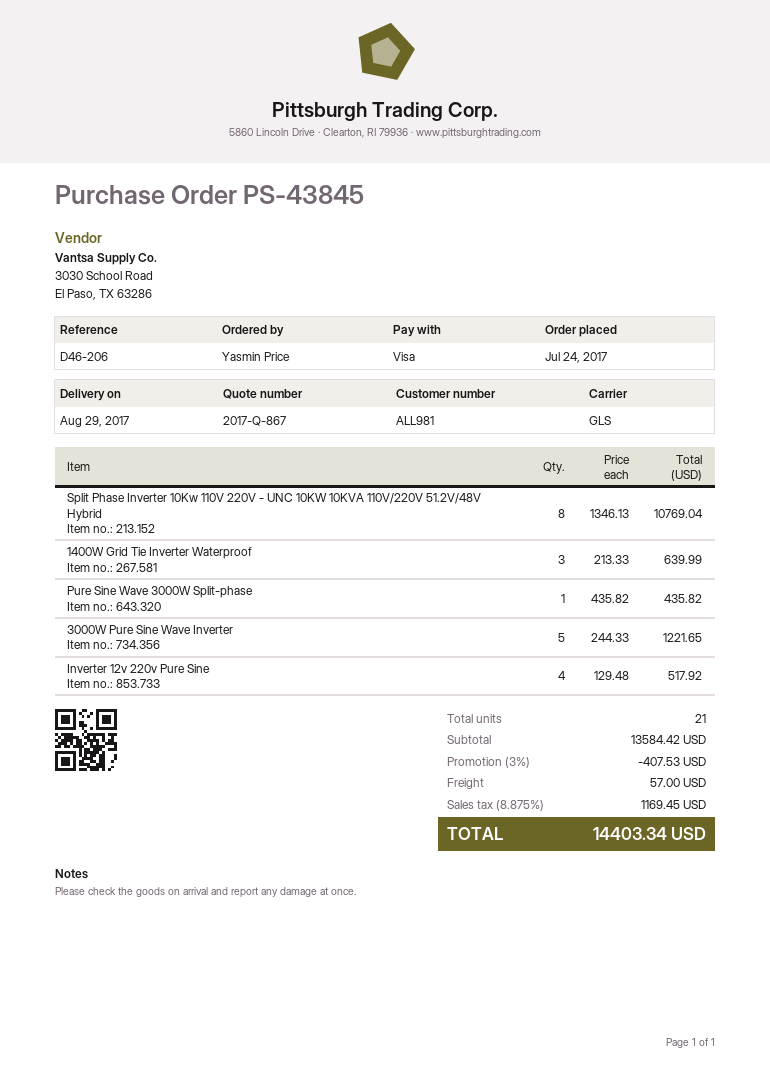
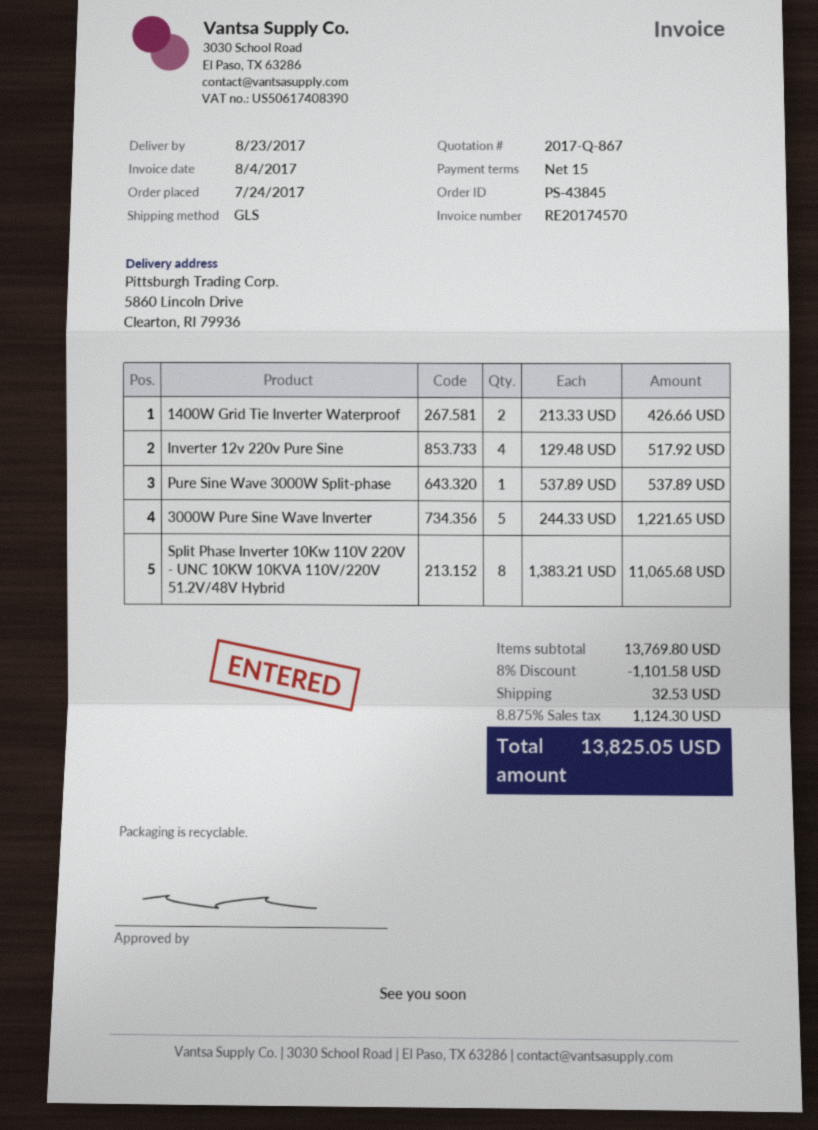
delivery date: 2017-08-29 -> 2017-08-23
Split Phase Inverter 10Kw 110V 220V - UNC 10KW 10KVA 110V/220V 51.2V/48V Hybrid: 8 x 1346.13 = 10769.04 -> 8 x 1383.21 = 11065.68
1400W Grid Tie Inverter Waterproof: 3 x 213.33 = 639.99 -> 2 x 213.33 = 426.66
Pure Sine Wave 3000W Split-phase: 1 x 435.82 = 435.82 -> 1 x 537.89 = 537.89
subtotal: 13584.42 -> 13769.80
discount: 3% = 407.53 -> 8% = 1101.58
shipping: 57.00 -> 32.53
tax: 8.875% = 1169.45 -> 8.875% = 1124.30
total: 14403.34 -> 13825.05

